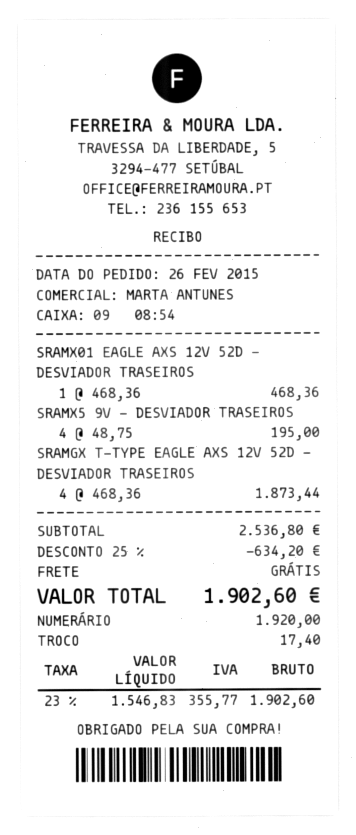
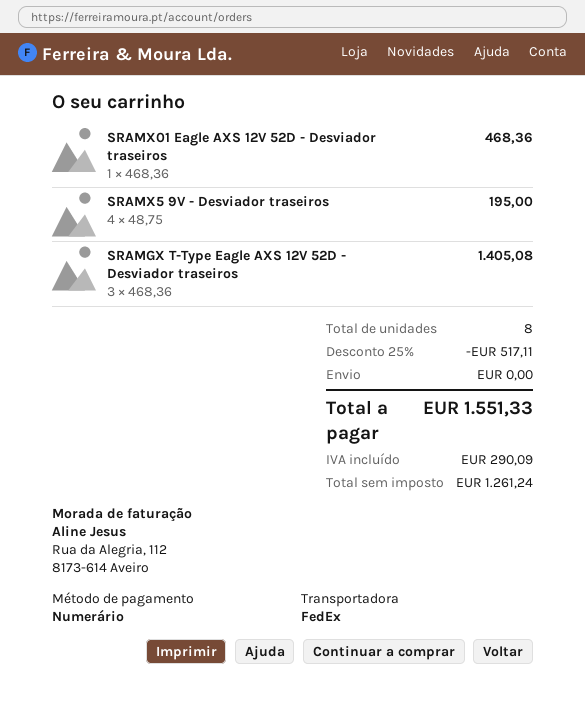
SRAMGX T-TYPE EAGLE AXS 12V 52D - DESVIADOR TRASEIROS: 4 x 468.36 = 1873.44 -> 3 x 468.36 = 1405.08
discount: 25% = 634.20 -> 25% = 517.11
net: 1546.83 -> 1261.24
tax: 355.77 -> 290.09
total: 1902.60 -> 1551.33

